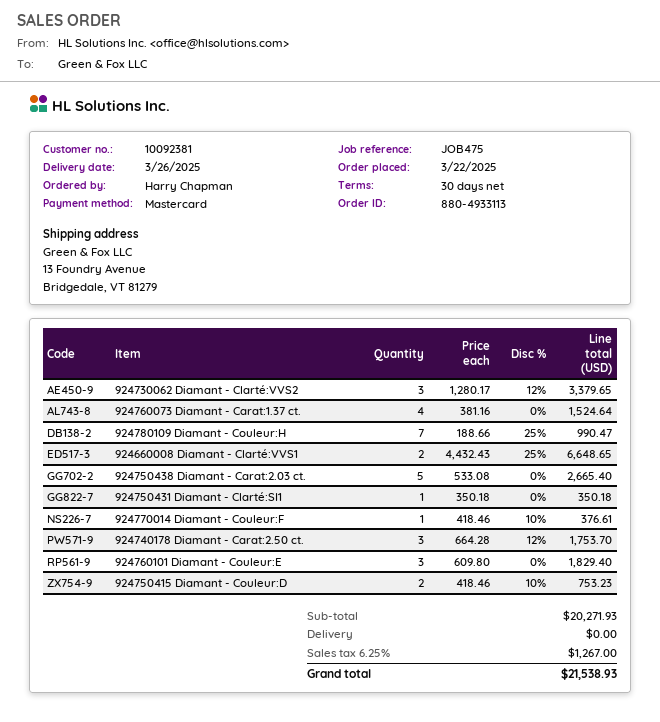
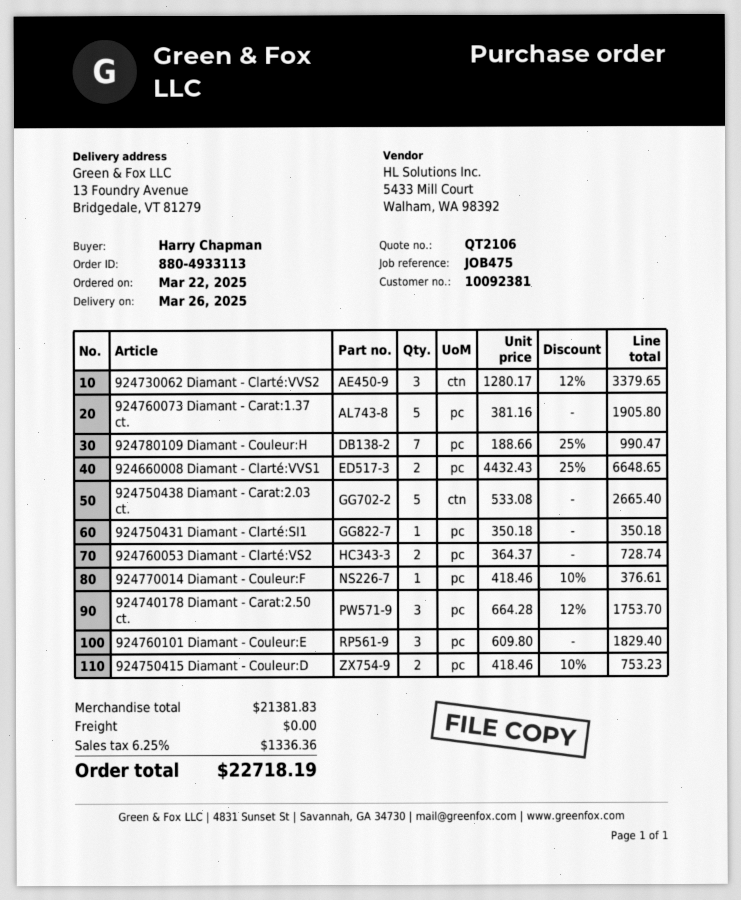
924760073 Diamant - Carat:1.37 ct.: 4 x 381.16 = 1524.64 -> 5 x 381.16 = 1905.80
924760053 Diamant - Clarté:VS2: none -> 2 x 364.37 = 728.74
subtotal: 20271.93 -> 21381.83
tax: 6.25% = 1267.00 -> 6.25% = 1336.36
total: 21538.93 -> 22718.19

